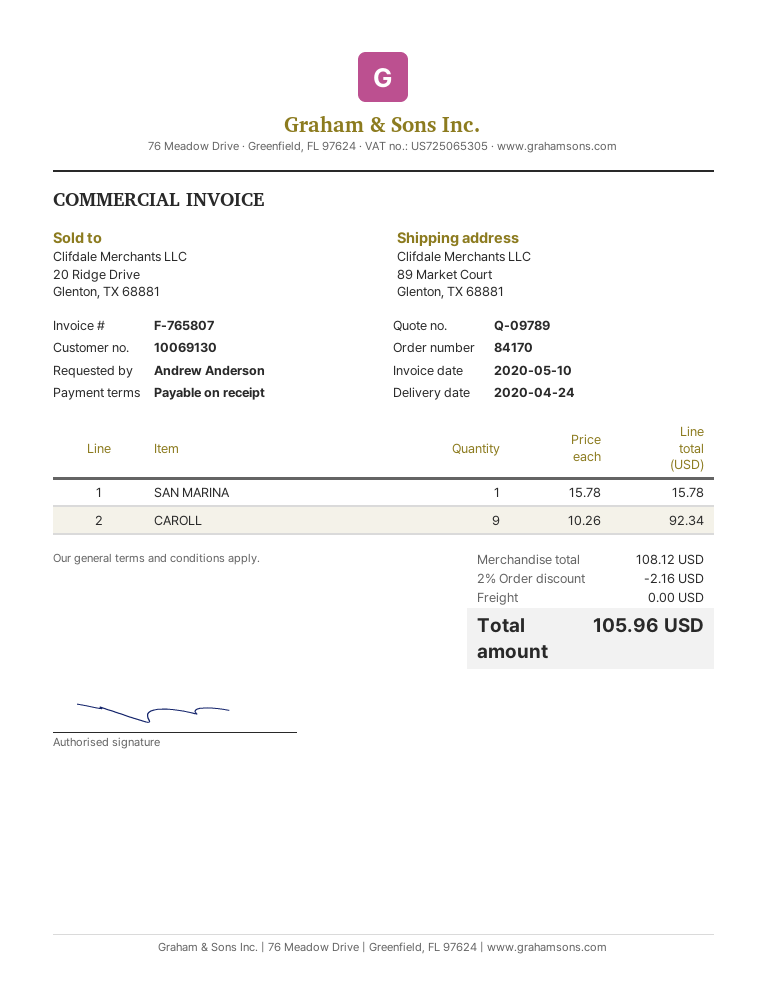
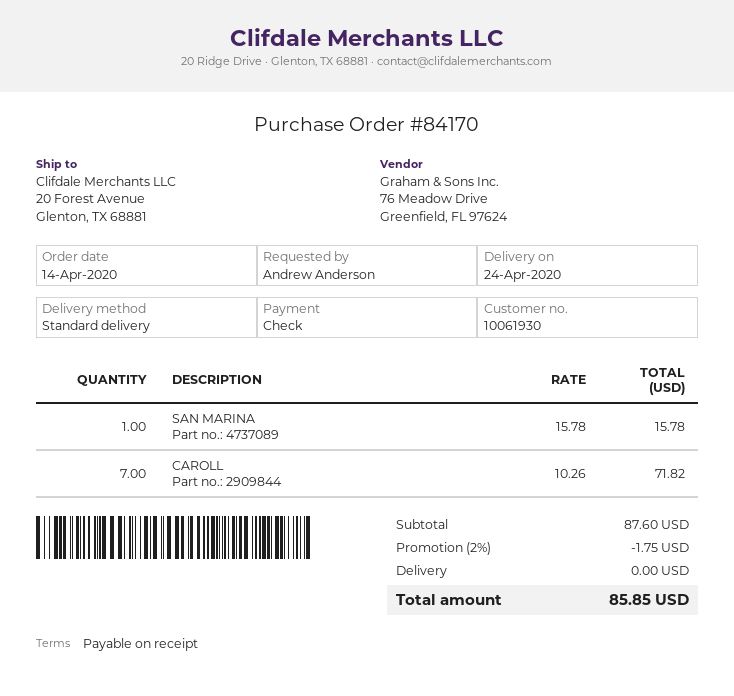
customer number: 10069130 -> 10061930
ship to: 89 Market Court, Glenton, TX 68881 -> 20 Forest Avenue, Glenton, TX 68881
CAROLL: 9 x 10.26 = 92.34 -> 7 x 10.26 = 71.82
subtotal: 108.12 -> 87.60
discount: 2% = 2.16 -> 2% = 1.75
total: 105.96 -> 85.85

